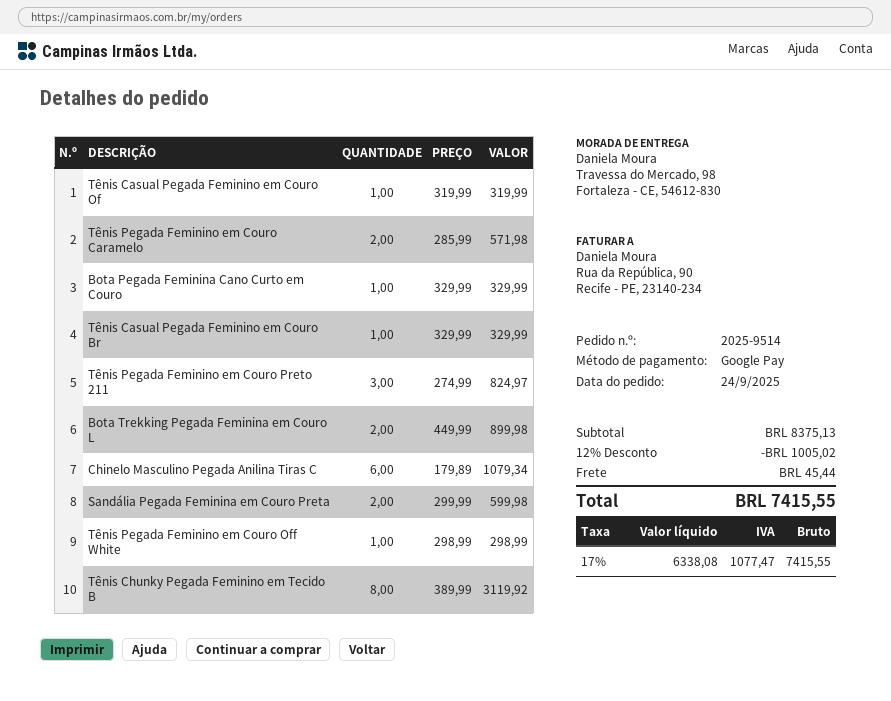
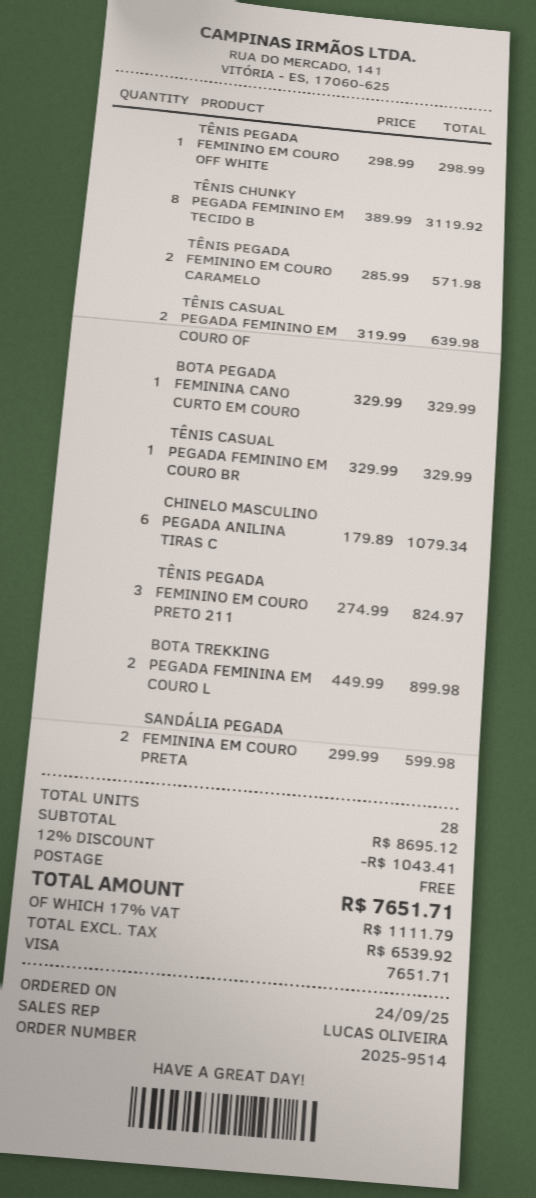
payment method: Google Pay -> Visa
Tênis Casual Pegada Feminino em Couro Of: 1 x 319.99 = 319.99 -> 2 x 319.99 = 639.98
subtotal: 8375.13 -> 8695.12
discount: 12% = 1005.02 -> 12% = 1043.41
shipping: 45.44 -> 0.00
net: 6338.08 -> 6539.92
tax: 17% = 1077.47 -> 17% = 1111.79
total: 7415.55 -> 7651.71

